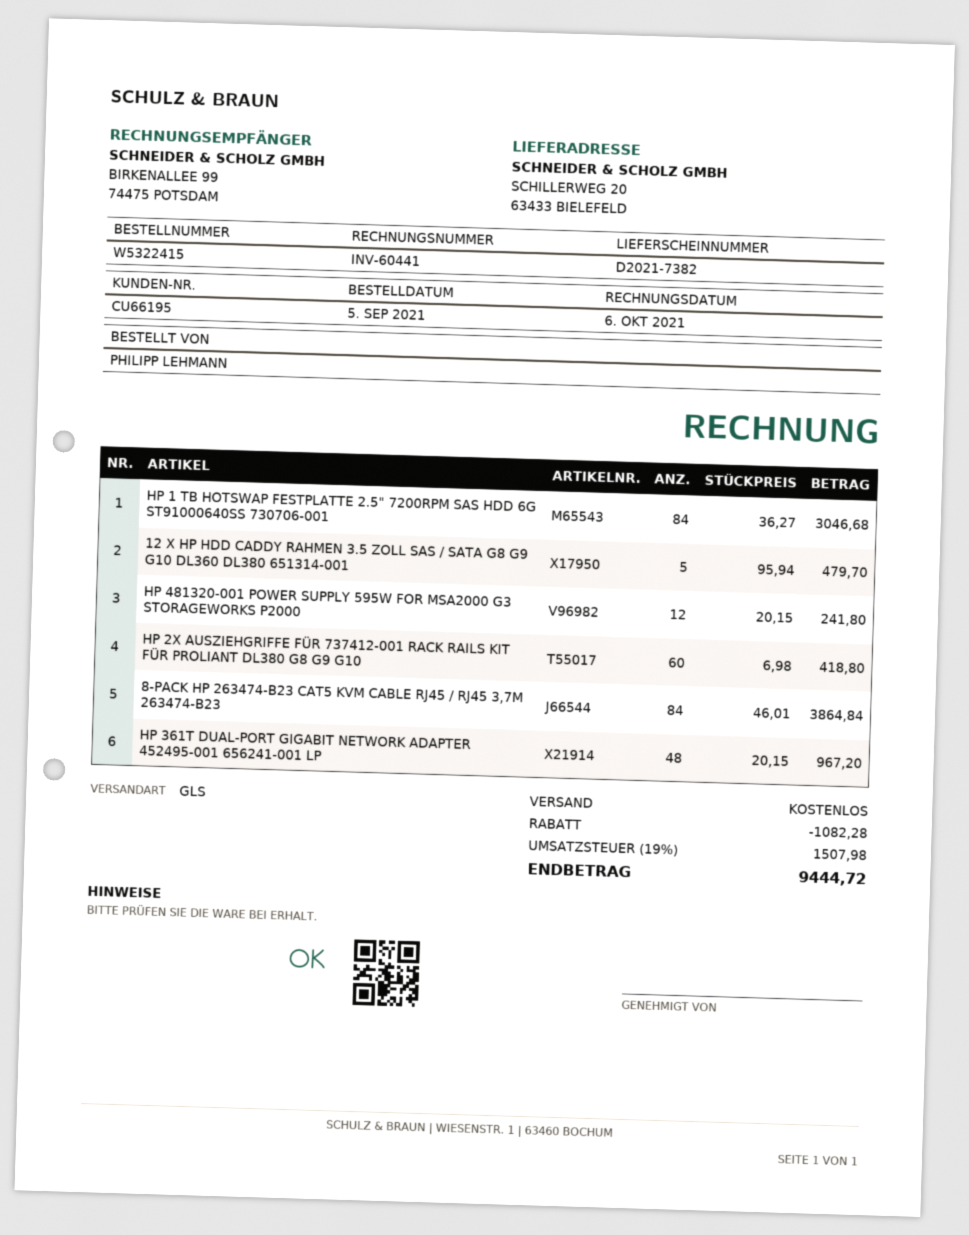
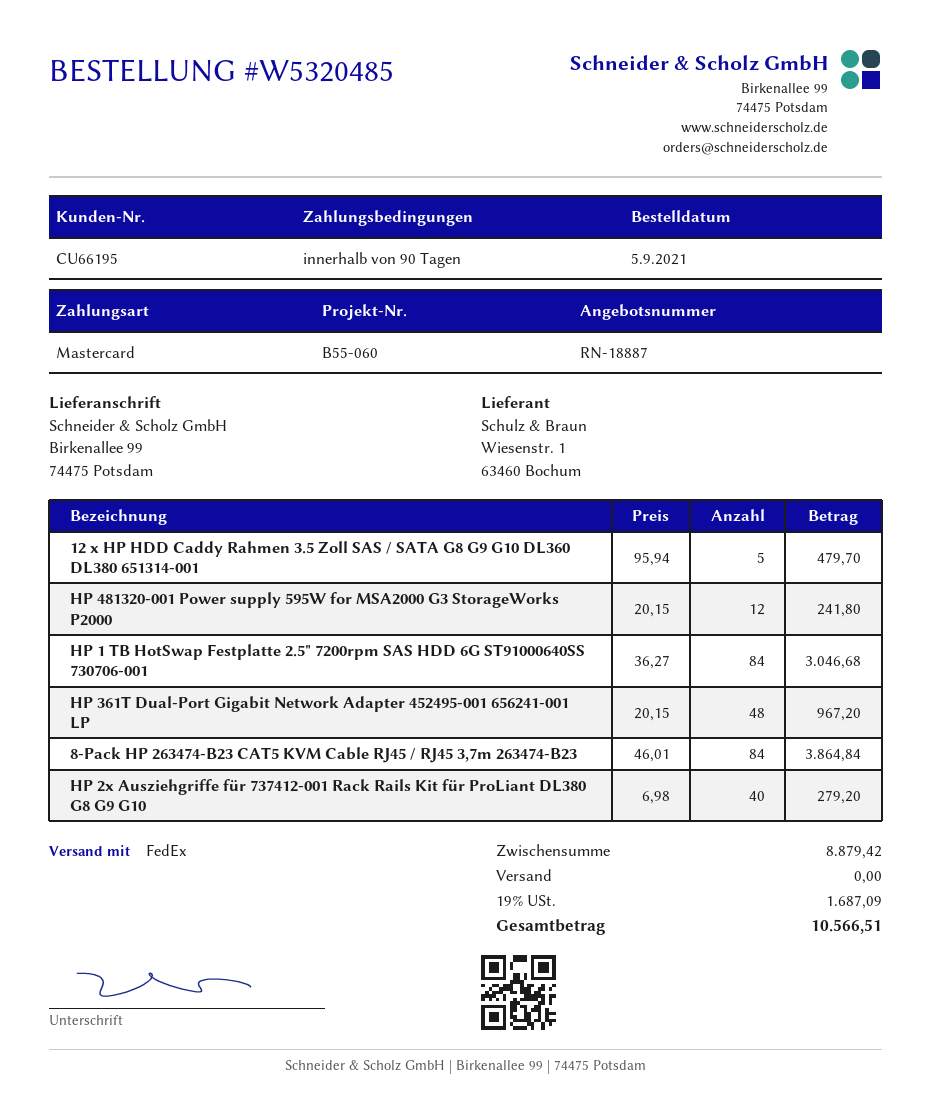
order number: W5322415 -> W5320485
shipping method: GLS -> FedEx
ship to: SCHILLERWEG 20, 63433 BIELEFELD -> Birkenallee 99, 74475 Potsdam
HP 2X AUSZIEHGRIFFE FÜR 737412-001 RACK RAILS KIT FÜR PROLIANT DL380 G8 G9 G10: 60 x 6.98 = 418.80 -> 40 x 6.98 = 279.20
discount: 1082.28 -> none
tax: 19% = 1507.98 -> 19% = 1687.09
total: 9444.72 -> 10566.51

